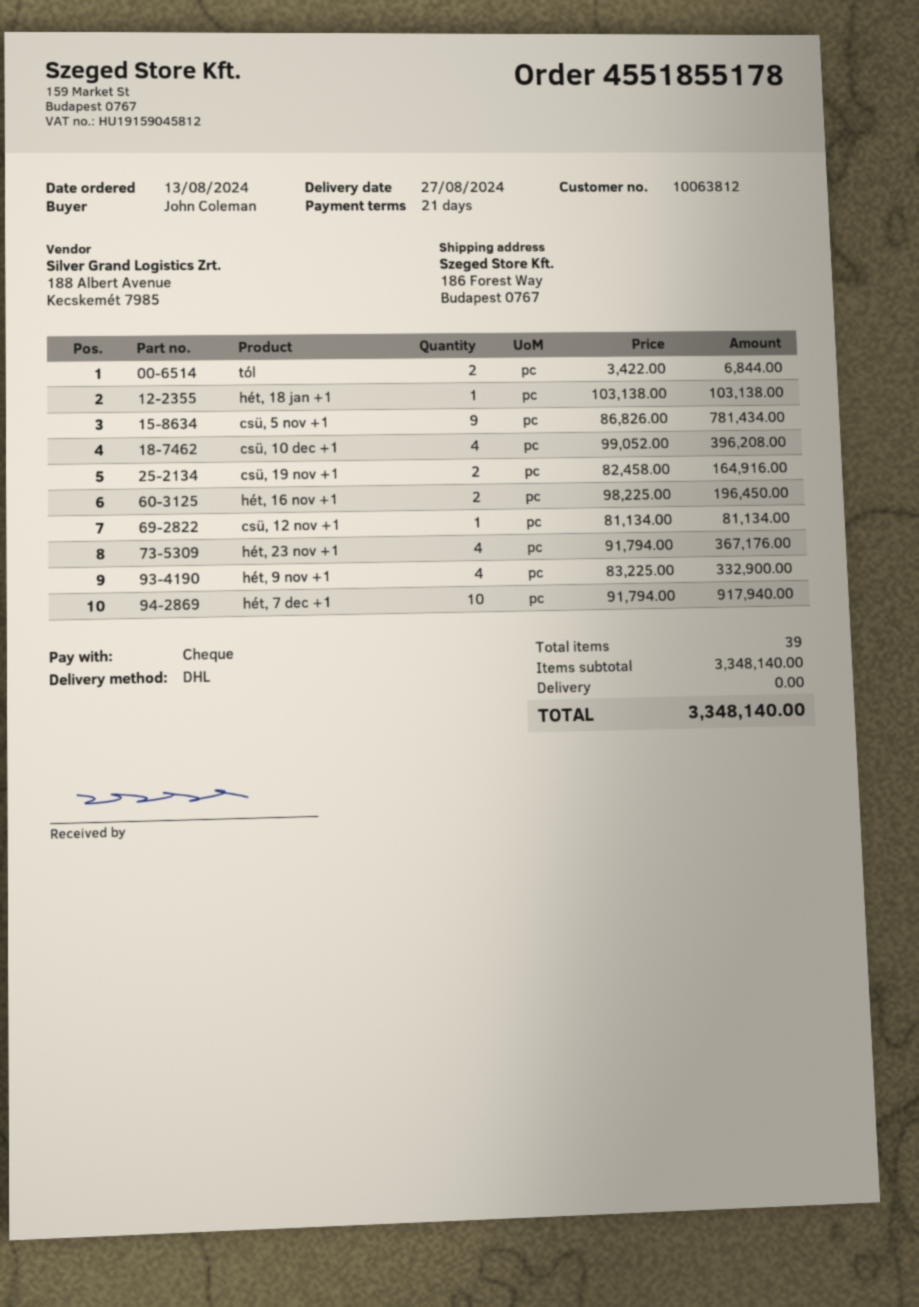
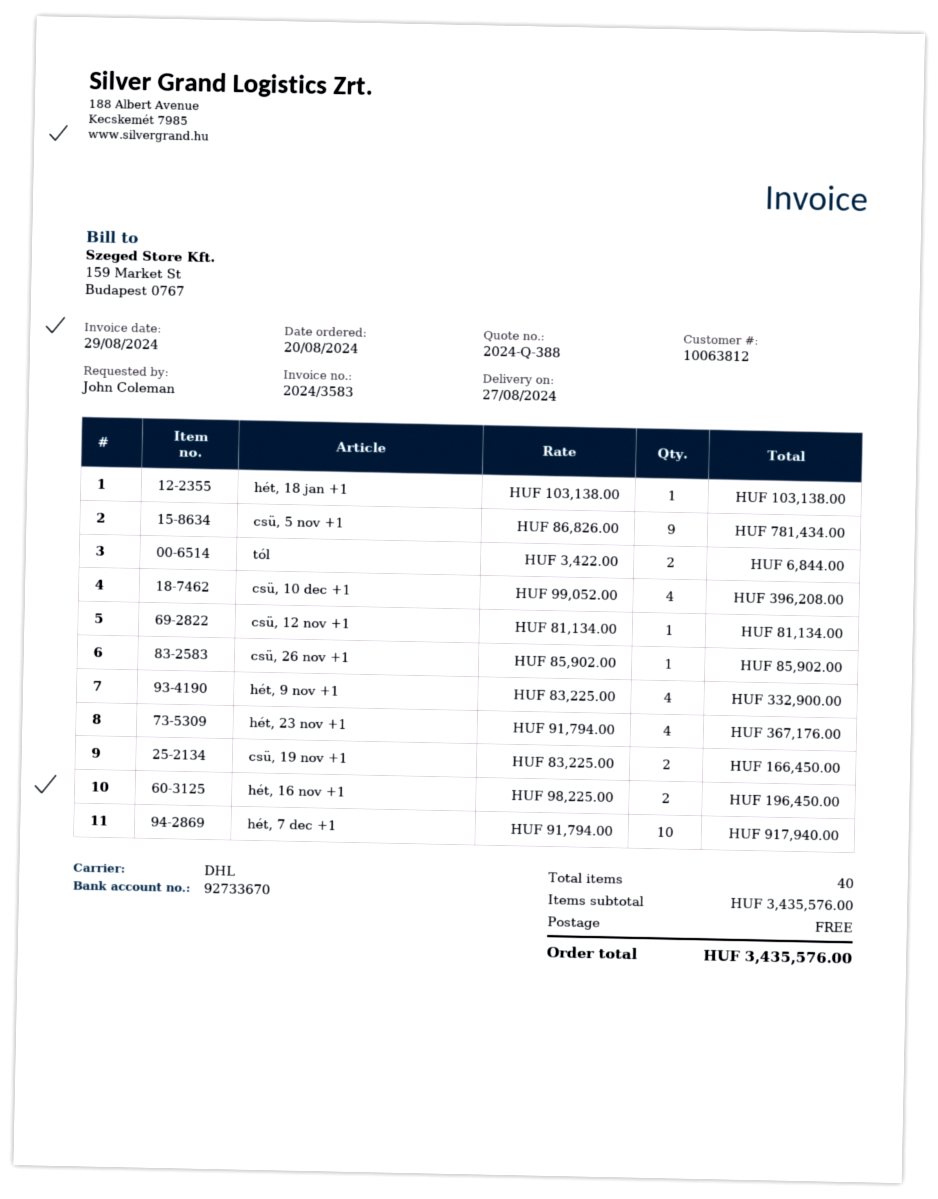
order date: 2024-08-13 -> 2024-08-20
csü, 19 nov +1: 2 x 82458.00 = 164916.00 -> 2 x 83225.00 = 166450.00
csü, 26 nov +1: none -> 1 x 85902.00 = 85902.00
total quantity: 39 -> 40
subtotal: 3348140.00 -> 3435576.00
total: 3348140.00 -> 3435576.00

